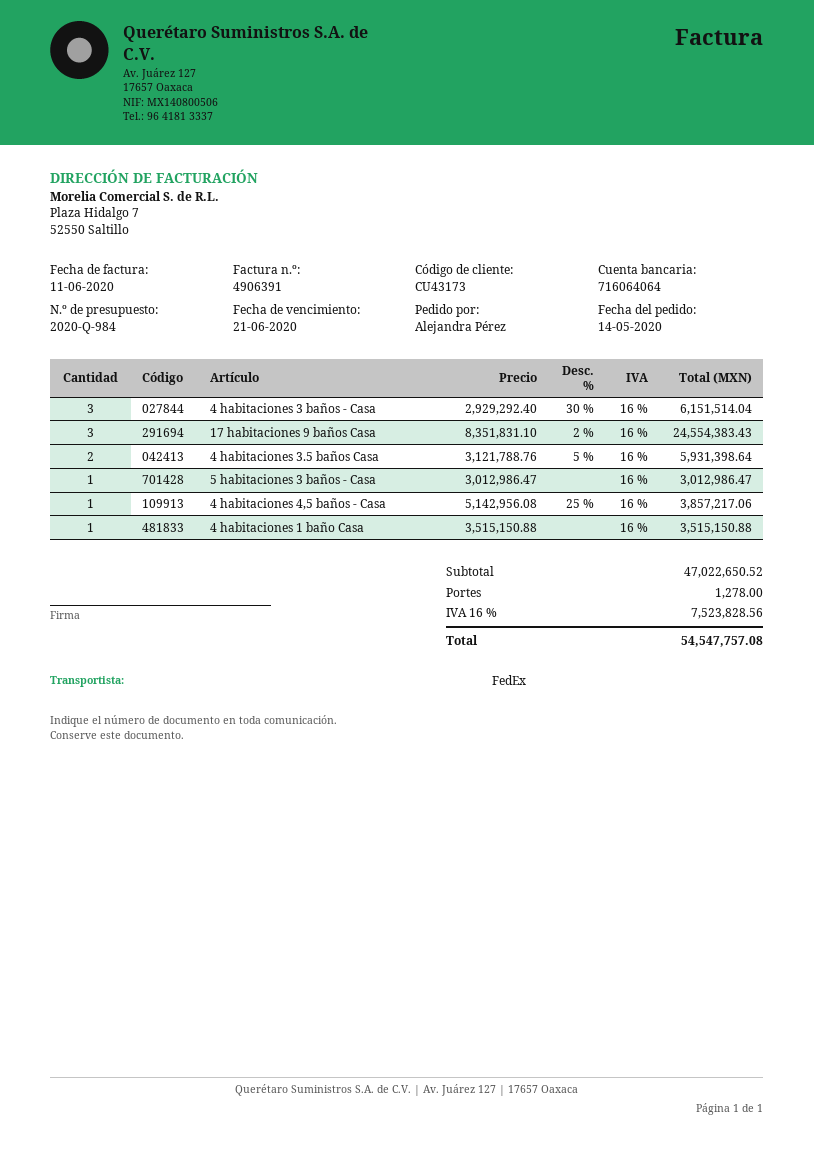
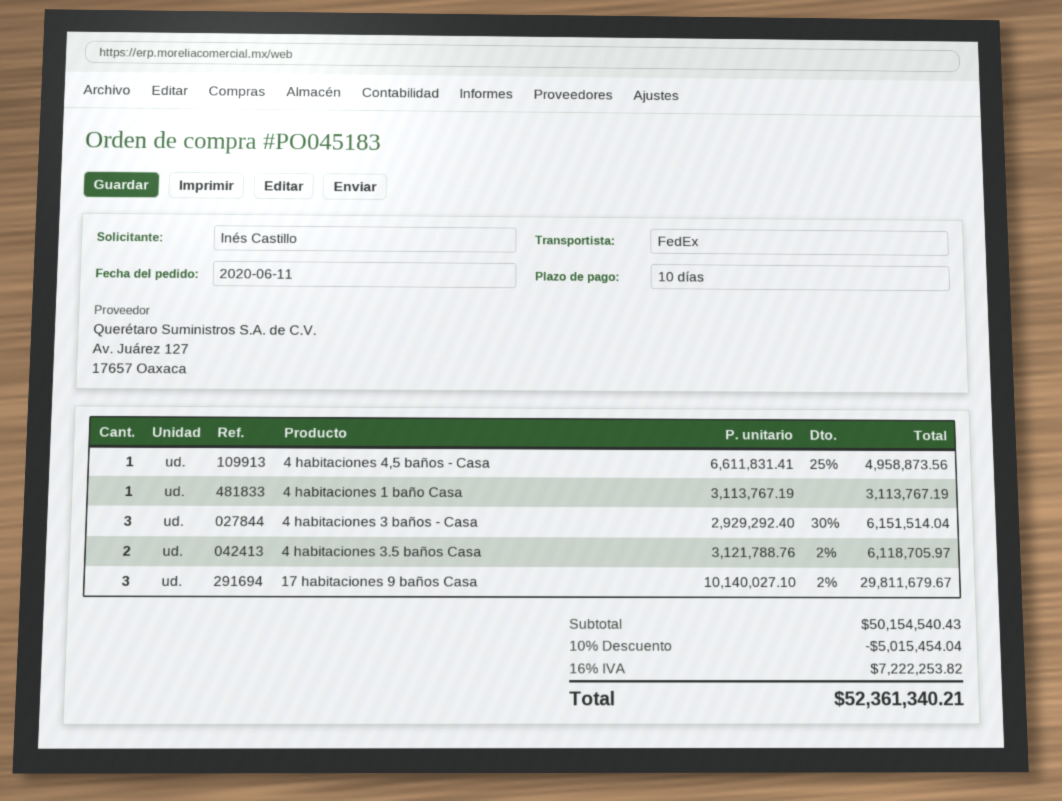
order date: 2020-05-14 -> 2020-06-11
ordered by: Alejandra Pérez -> Inés Castillo
17 habitaciones 9 baños Casa: 3 x 8351831.10 - 2% = 24554383.43 -> 3 x 10140027.10 - 2% = 29811679.67
4 habitaciones 3.5 baños Casa: 2 x 3121788.76 - 5% = 5931398.64 -> 2 x 3121788.76 - 2% = 6118705.97
5 habitaciones 3 baños - Casa: 1 x 3012986.47 = 3012986.47 -> none
4 habitaciones 4,5 baños - Casa: 1 x 5142956.08 - 25% = 3857217.06 -> 1 x 6611831.41 - 25% = 4958873.56
4 habitaciones 1 baño Casa: 1 x 3515150.88 = 3515150.88 -> 1 x 3113767.19 = 3113767.19
subtotal: 47022650.52 -> 50154540.43
discount: none -> 10% = 5015454.04
shipping: 1278.00 -> none
tax: 16% = 7523828.56 -> 16% = 7222253.82
total: 54547757.08 -> 52361340.21

